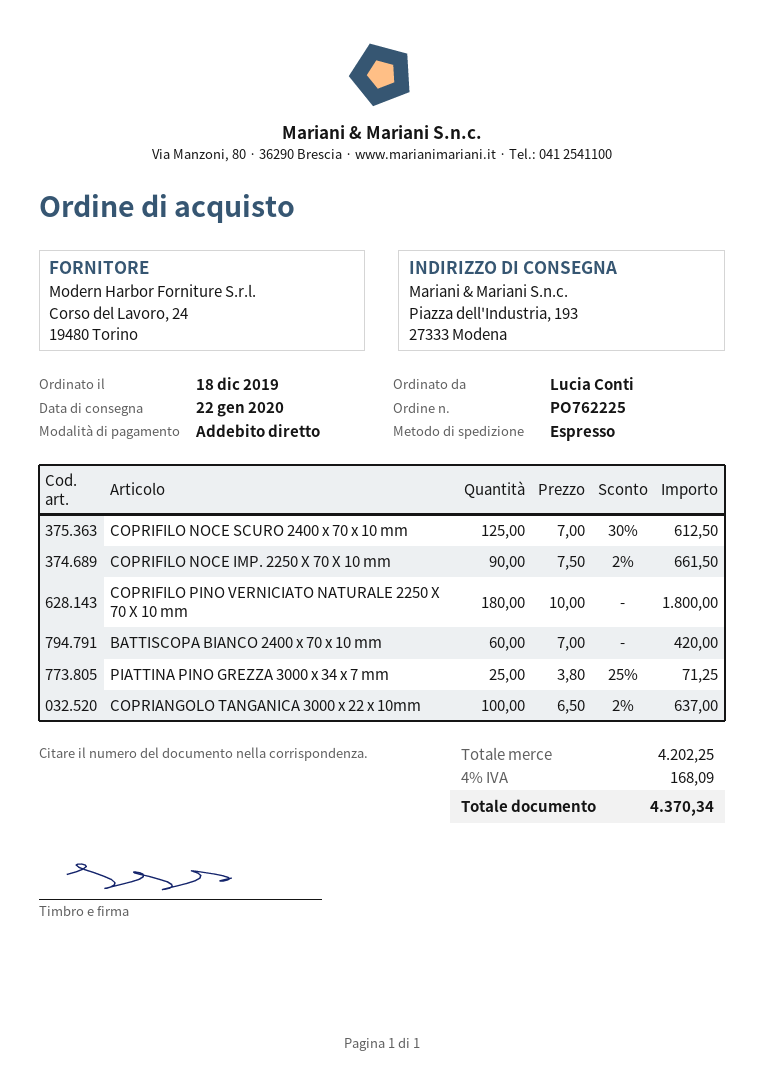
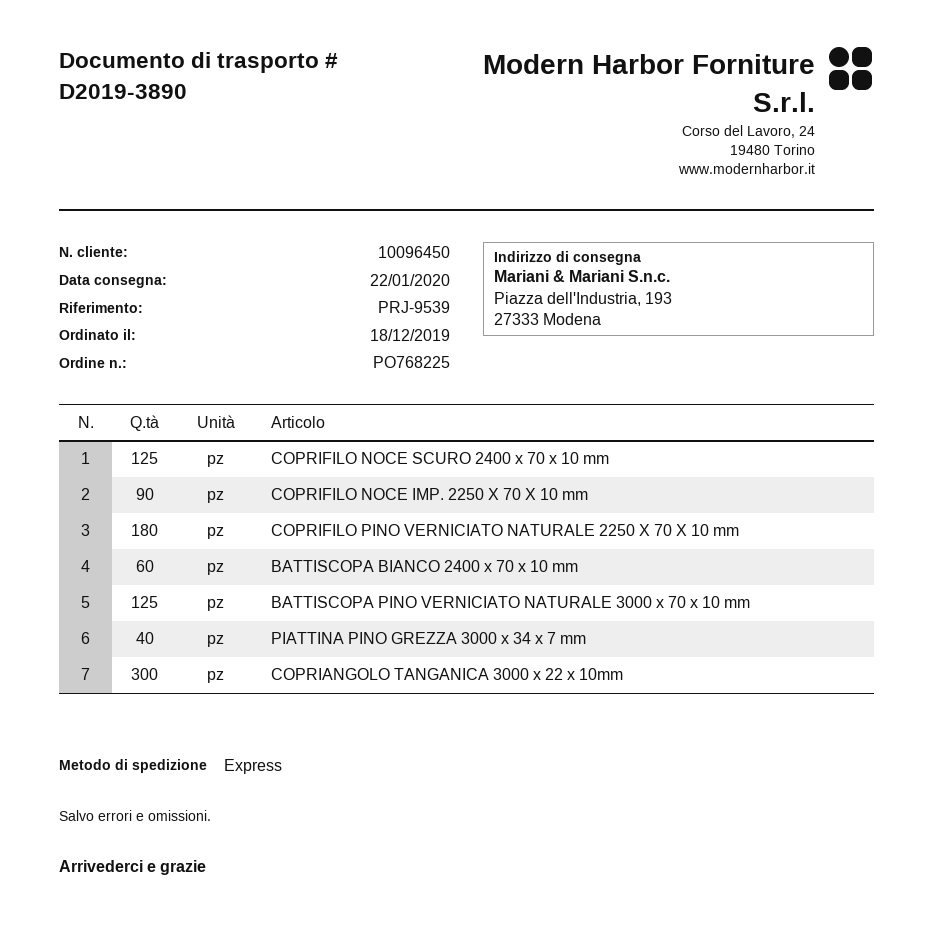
order number: PO762225 -> PO768225
PIATTINA PINO GREZZA 3000 x 34 x 7 mm: 25 -> 40
COPRIANGOLO TANGANICA 3000 x 22 x 10mm: 100 -> 300
BATTISCOPA PINO VERNICIATO NATURALE 3000 x 70 x 10 mm: none -> 125

